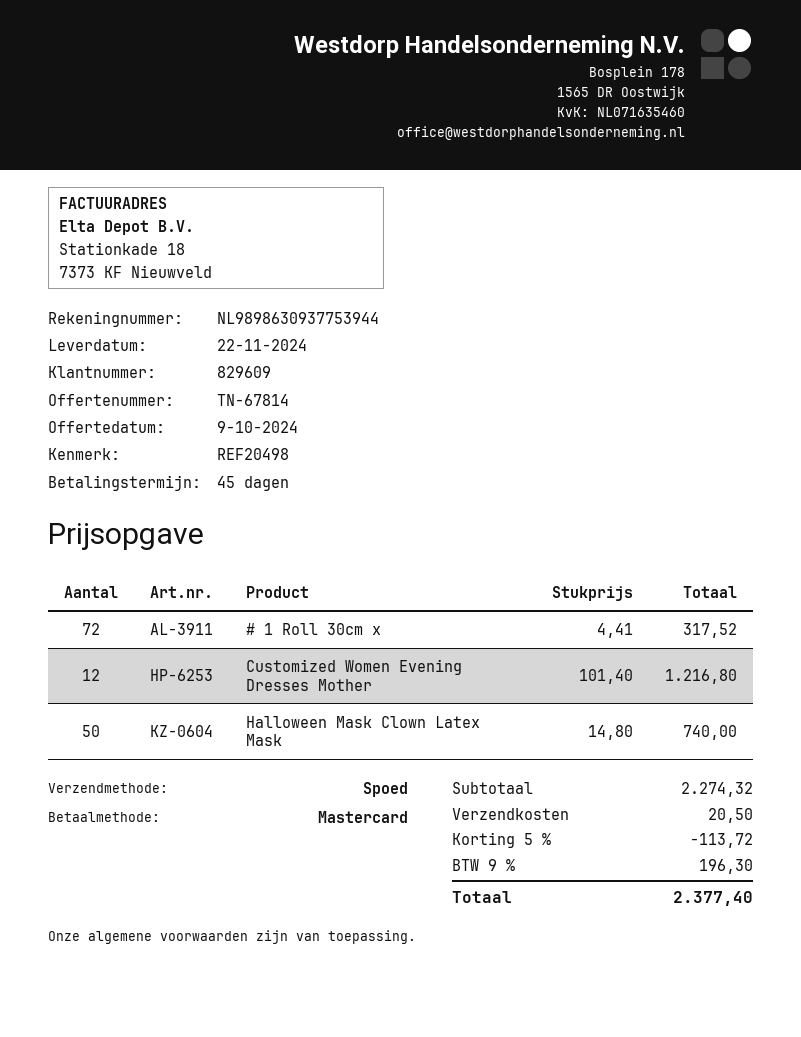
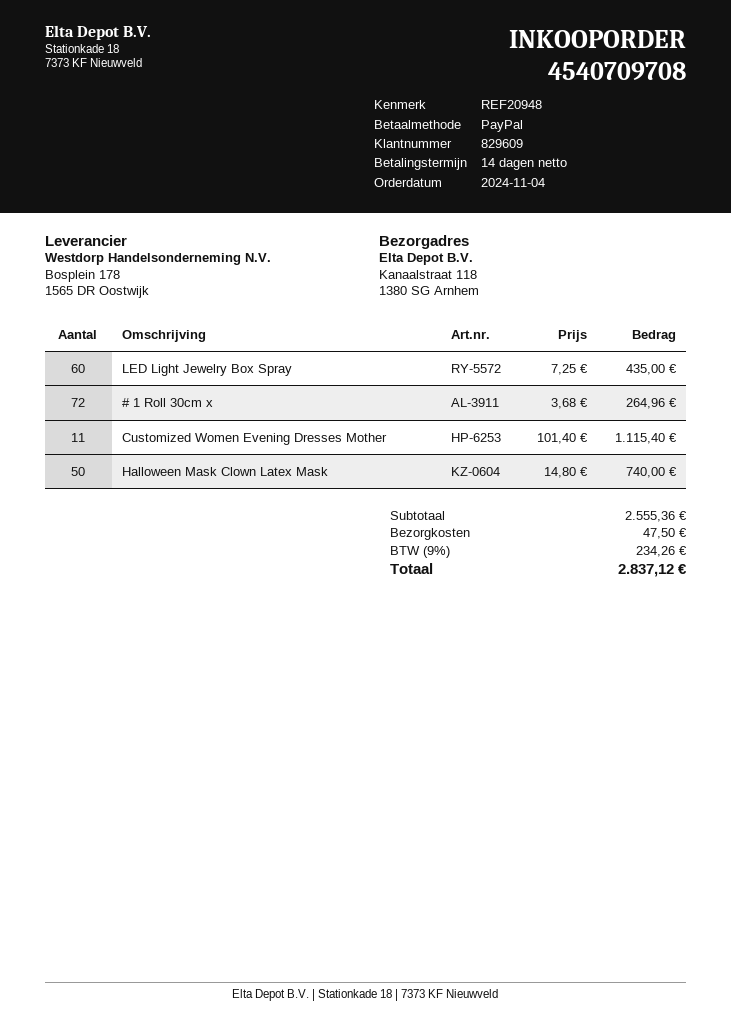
payment terms: 45 days -> 14 days
reference: REF20498 -> REF20948
payment method: Mastercard -> PayPal
# 1 Roll 30cm x: 72 x 4.41 = 317.52 -> 72 x 3.68 = 264.96
Customized Women Evening Dresses Mother: 12 x 101.40 = 1216.80 -> 11 x 101.40 = 1115.40
LED Light Jewelry Box Spray: none -> 60 x 7.25 = 435.00
subtotal: 2274.32 -> 2555.36
discount: 5% = 113.72 -> none
shipping: 20.50 -> 47.50
tax: 9% = 196.30 -> 9% = 234.26
total: 2377.40 -> 2837.12

